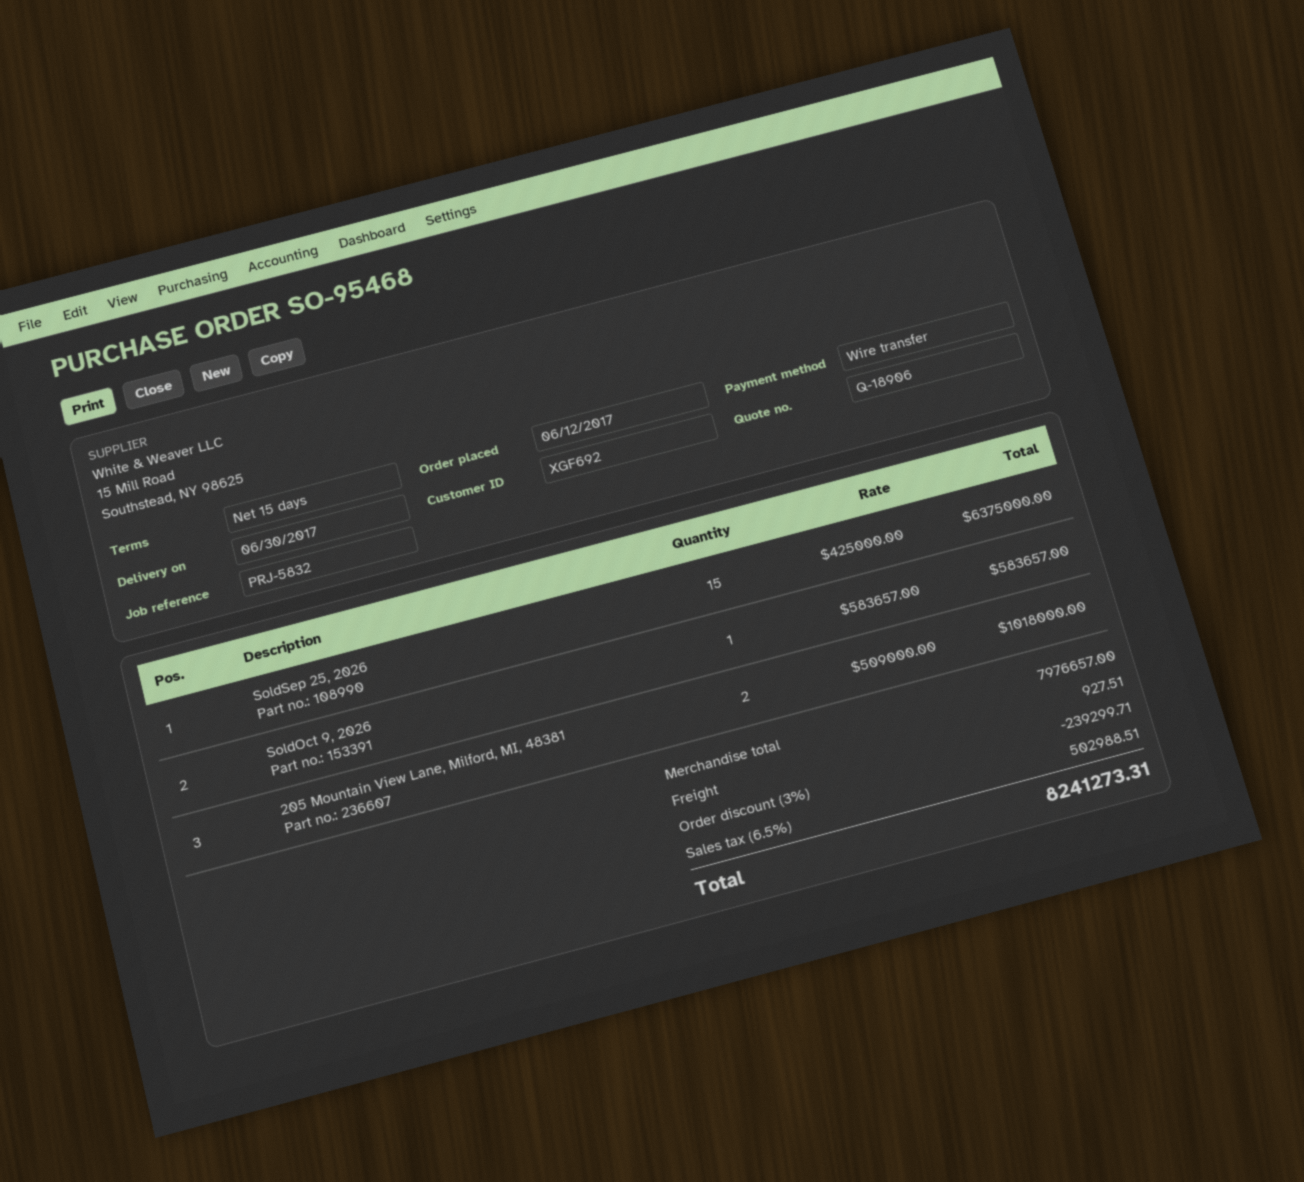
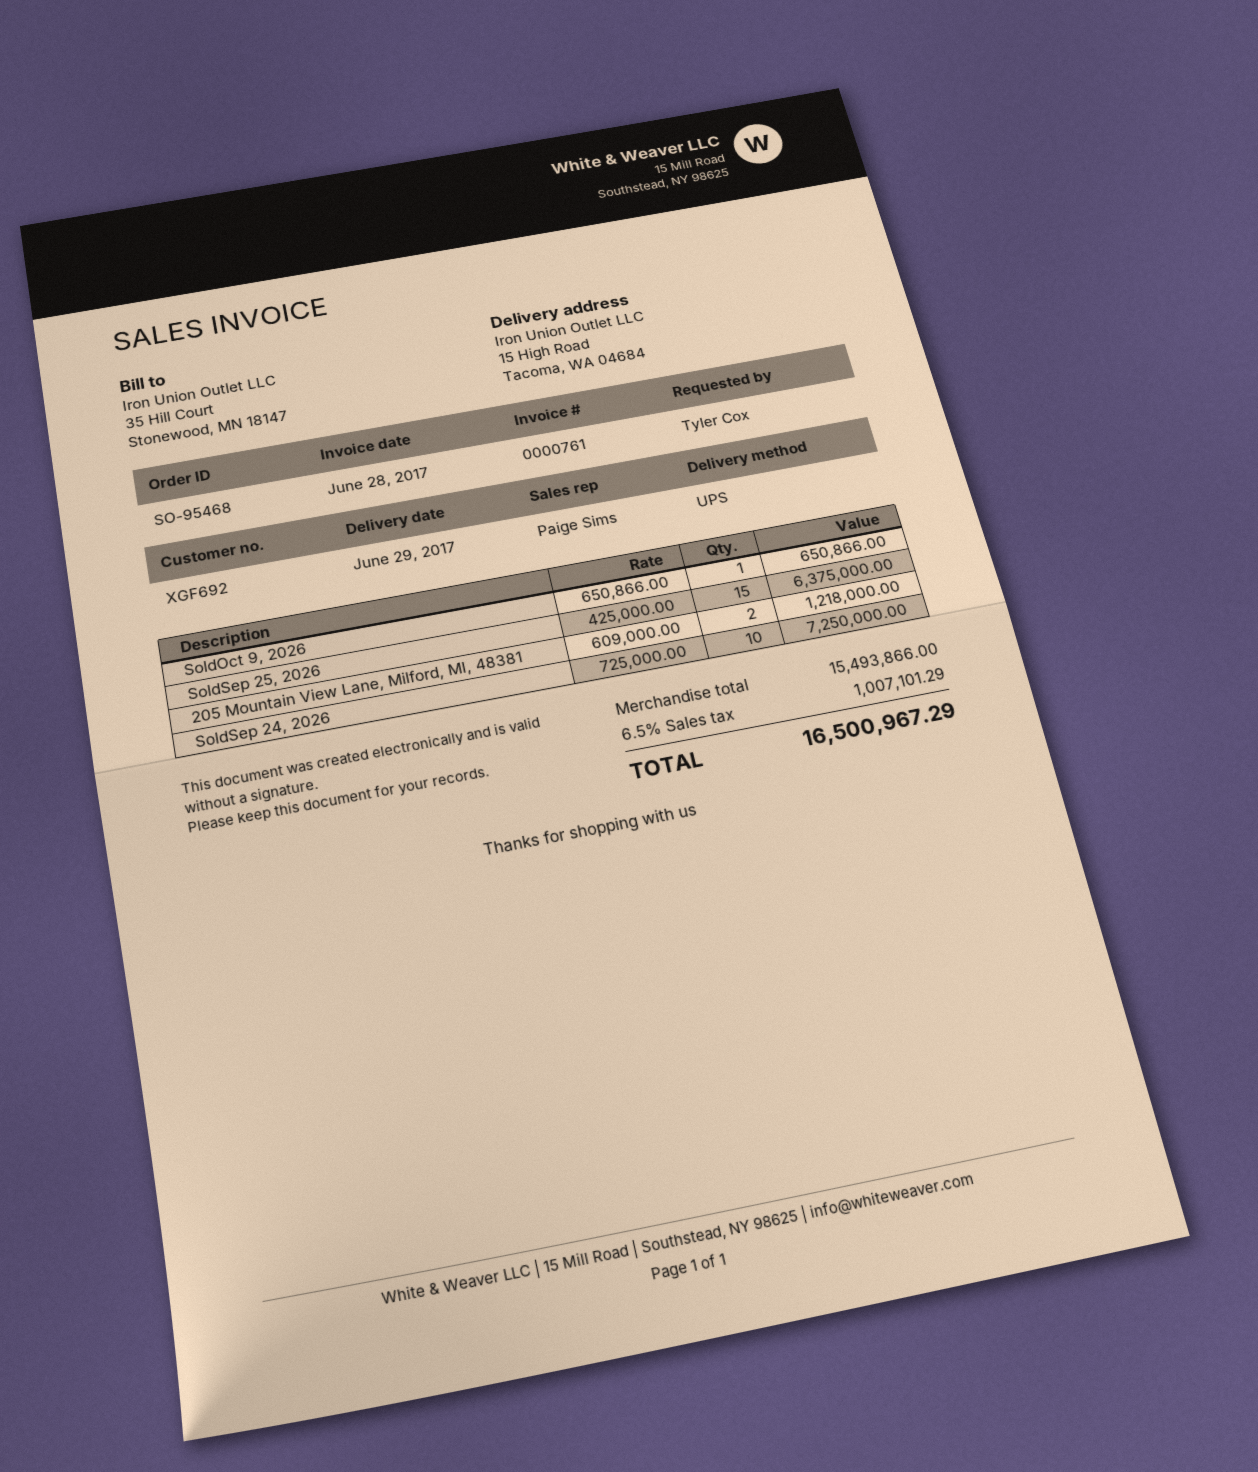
delivery date: 2017-06-30 -> 2017-06-29
SoldOct 9, 2026: 1 x 583657.00 = 583657.00 -> 1 x 650866.00 = 650866.00
205 Mountain View Lane, Milford, MI, 48381: 2 x 509000.00 = 1018000.00 -> 2 x 609000.00 = 1218000.00
SoldSep 24, 2026: none -> 10 x 725000.00 = 7250000.00
subtotal: 7976657.00 -> 15493866.00
discount: 3% = 239299.71 -> none
shipping: 927.51 -> none
tax: 6.5% = 502988.51 -> 6.5% = 1007101.29
total: 8241273.31 -> 16500967.29

